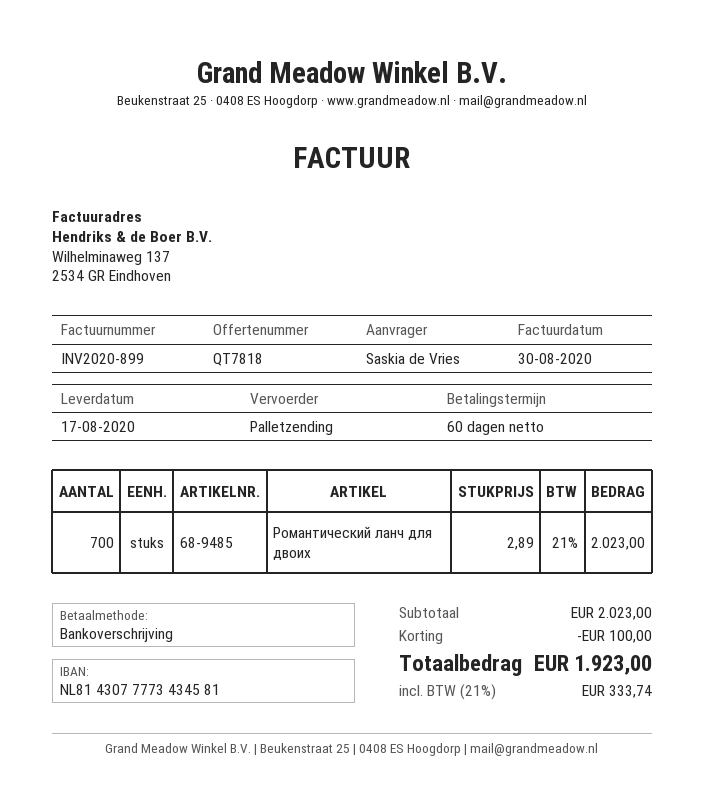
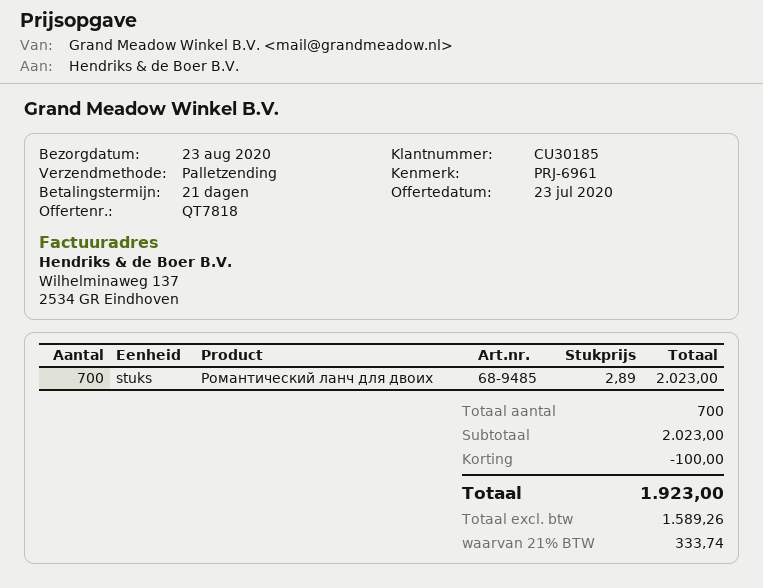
delivery date: 2020-08-17 -> 2020-08-23
payment terms: 60 days -> 21 days

